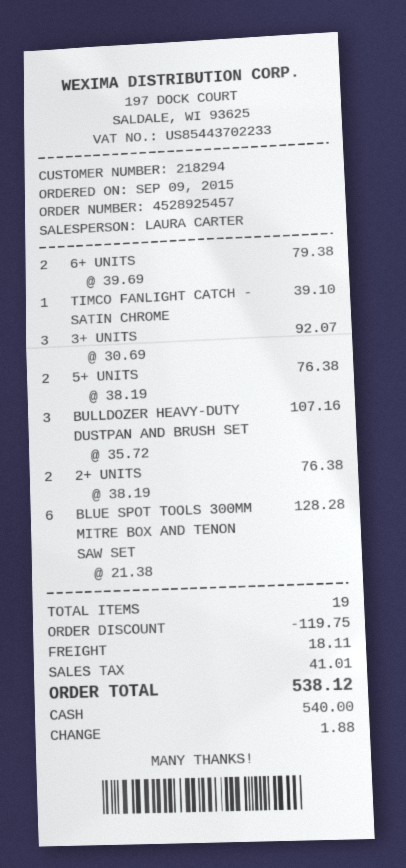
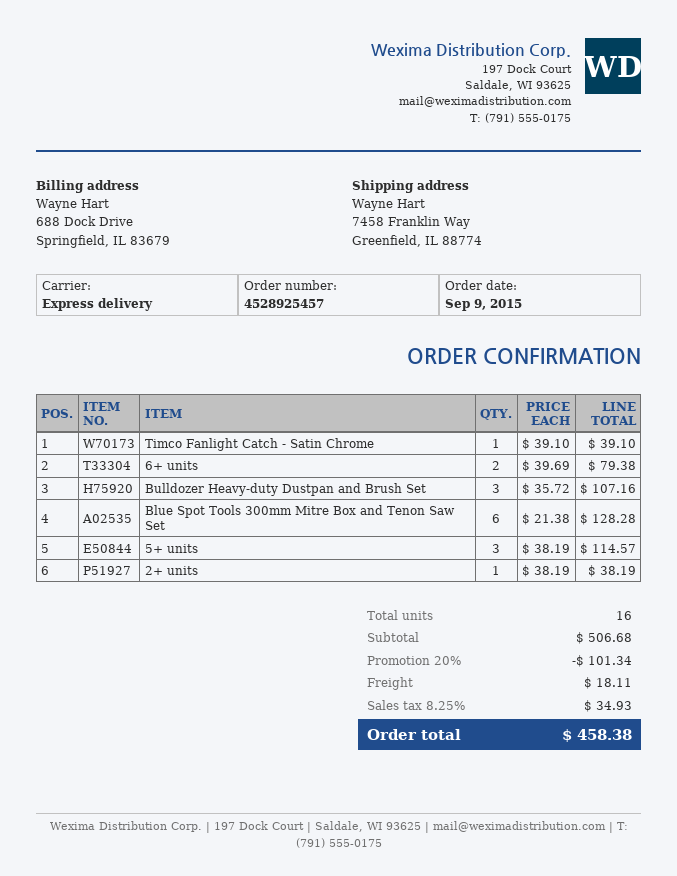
3+ UNITS: 3 x 30.69 = 92.07 -> none
5+ UNITS: 2 x 38.19 = 76.38 -> 3 x 38.19 = 114.57
2+ UNITS: 2 x 38.19 = 76.38 -> 1 x 38.19 = 38.19
total quantity: 19 -> 16
discount: 119.75 -> 101.34
tax: 41.01 -> 34.93
total: 538.12 -> 458.38

